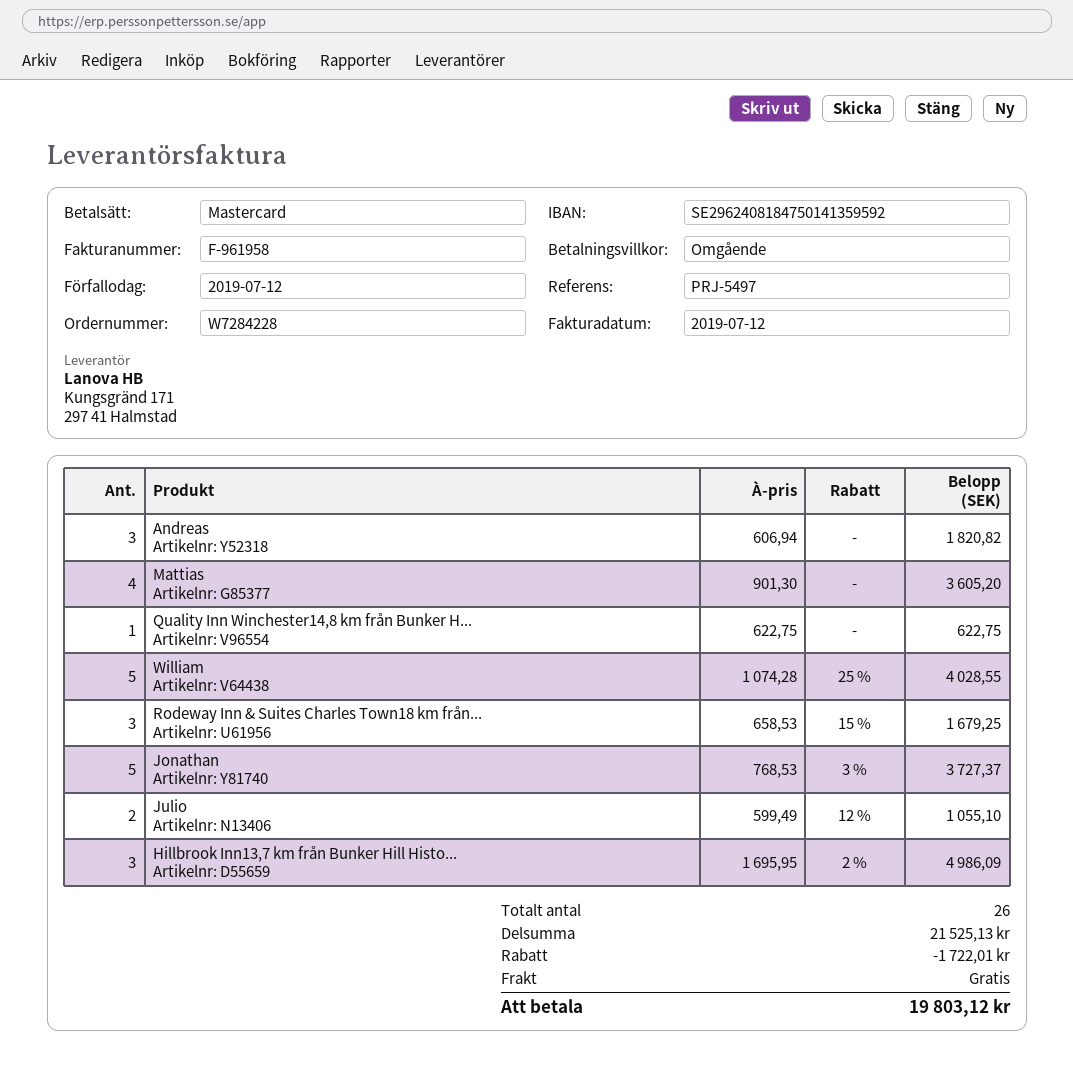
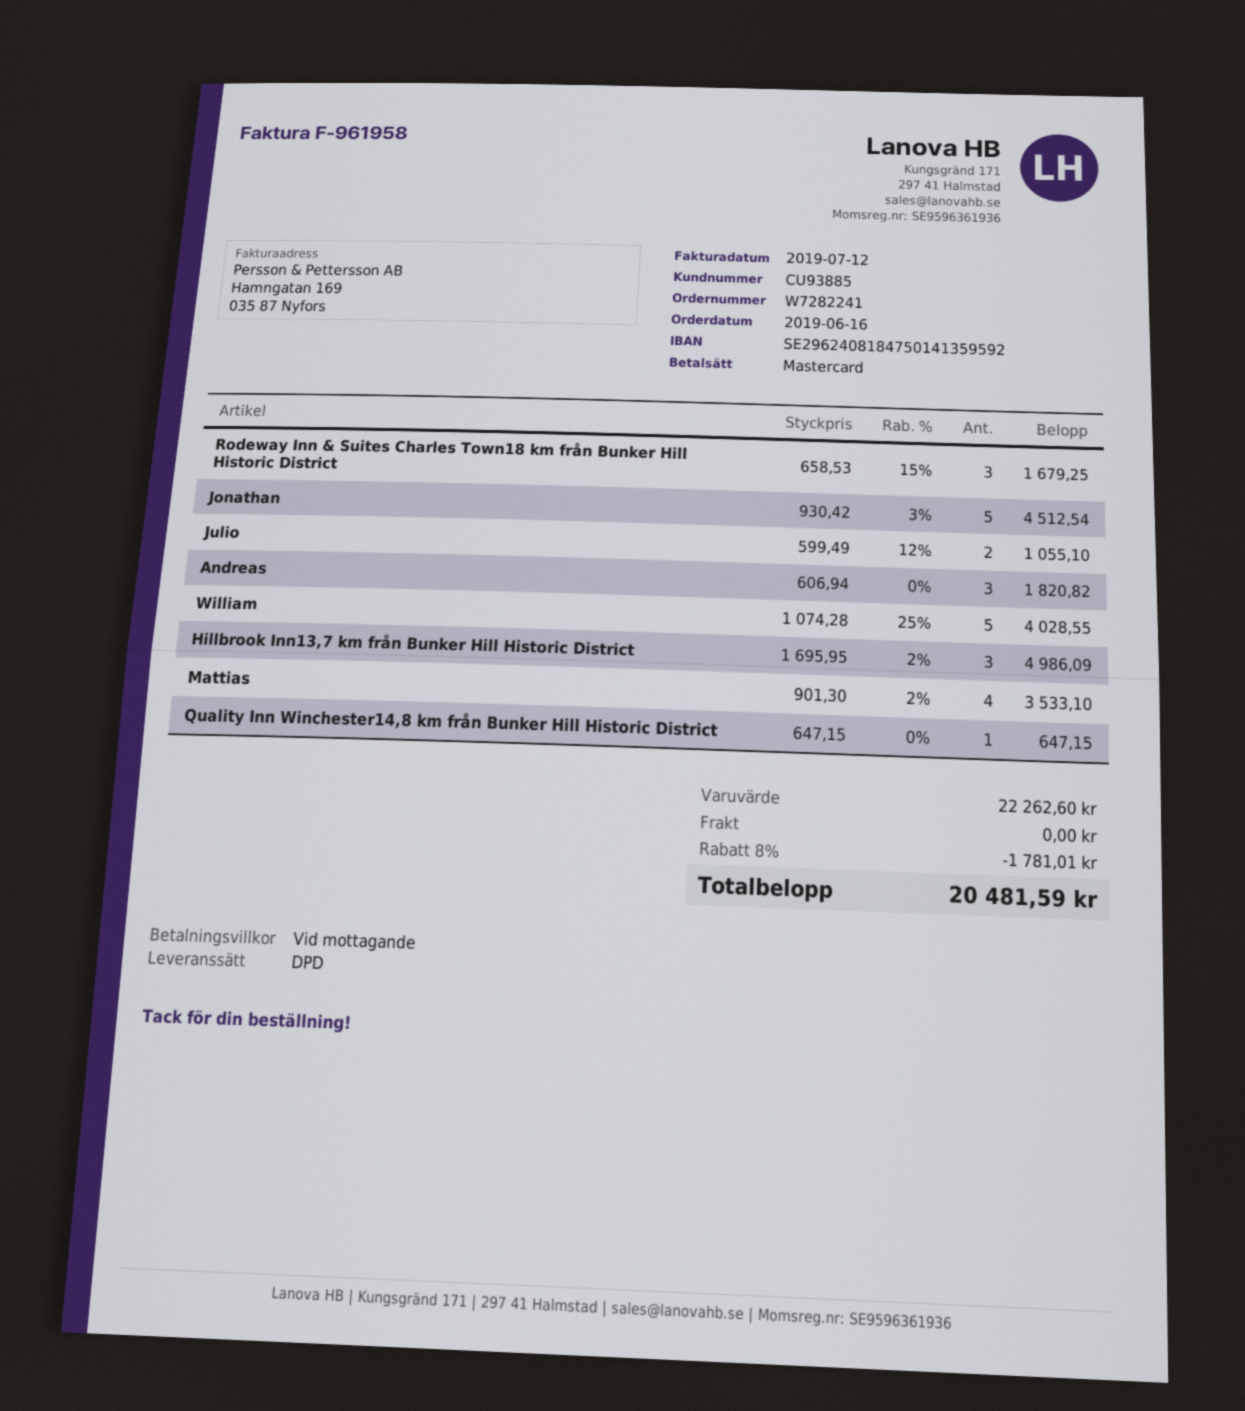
order number: W7284228 -> W7282241
Mattias: 4 x 901.30 = 3605.20 -> 4 x 901.30 - 2% = 3533.10
Quality Inn Winchester14,8 km från Bunker H...: 1 x 622.75 = 622.75 -> 1 x 647.15 = 647.15
Jonathan: 5 x 768.53 - 3% = 3727.37 -> 5 x 930.42 - 3% = 4512.54
subtotal: 21525.13 -> 22262.60
discount: 1722.01 -> 1781.01
total: 19803.12 -> 20481.59

